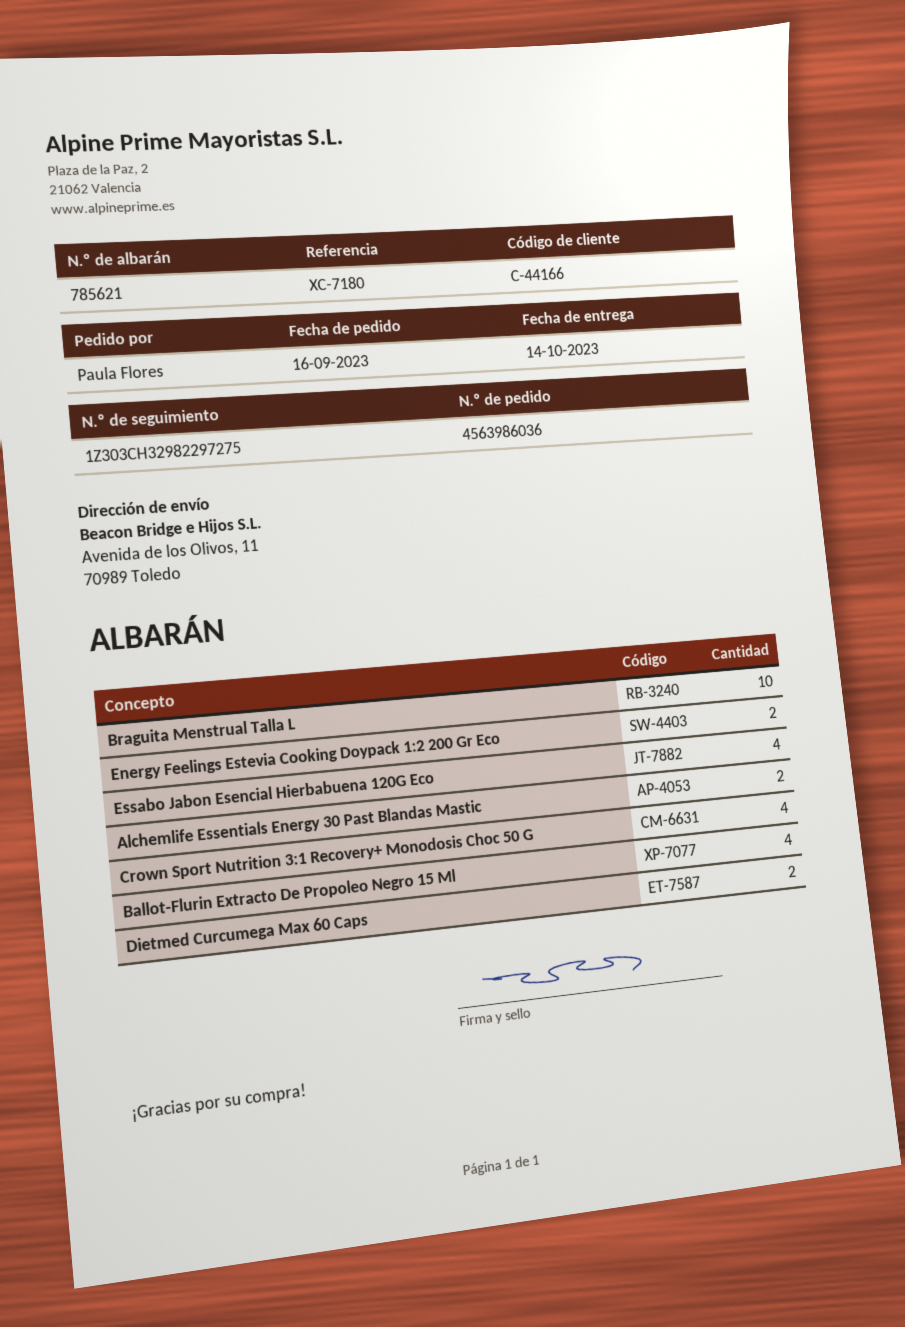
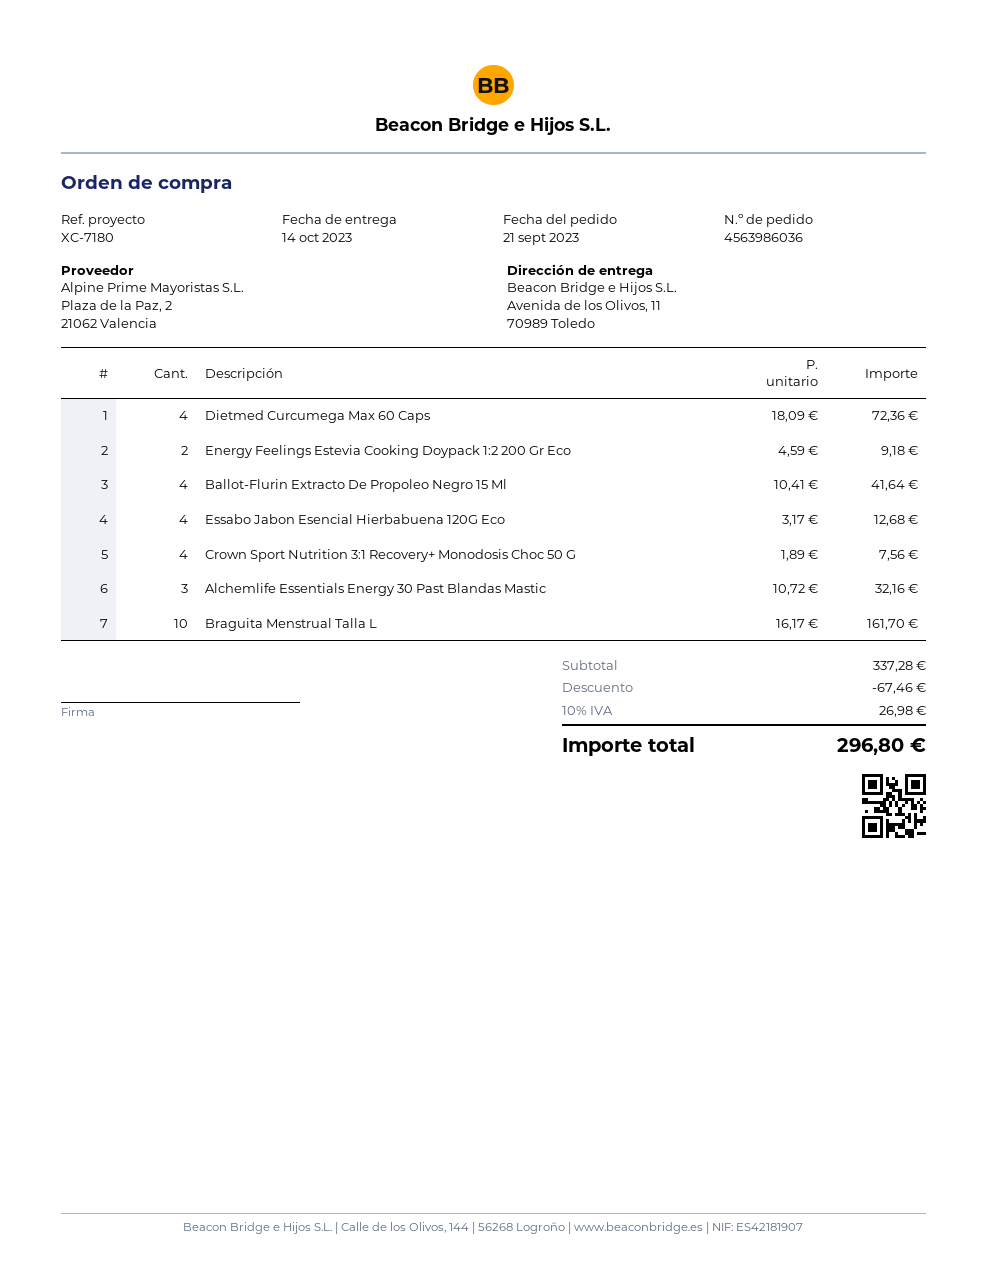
order date: 2023-09-16 -> 2023-09-21
Alchemlife Essentials Energy 30 Past Blandas Mastic: 2 -> 3
Dietmed Curcumega Max 60 Caps: 2 -> 4

